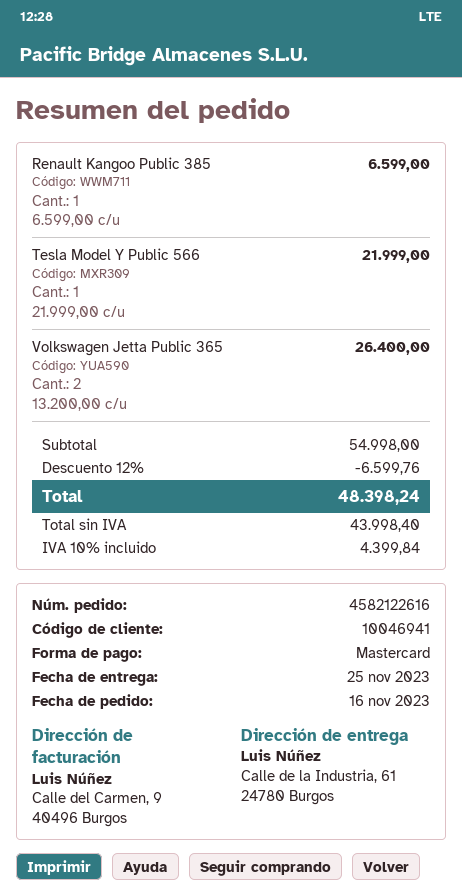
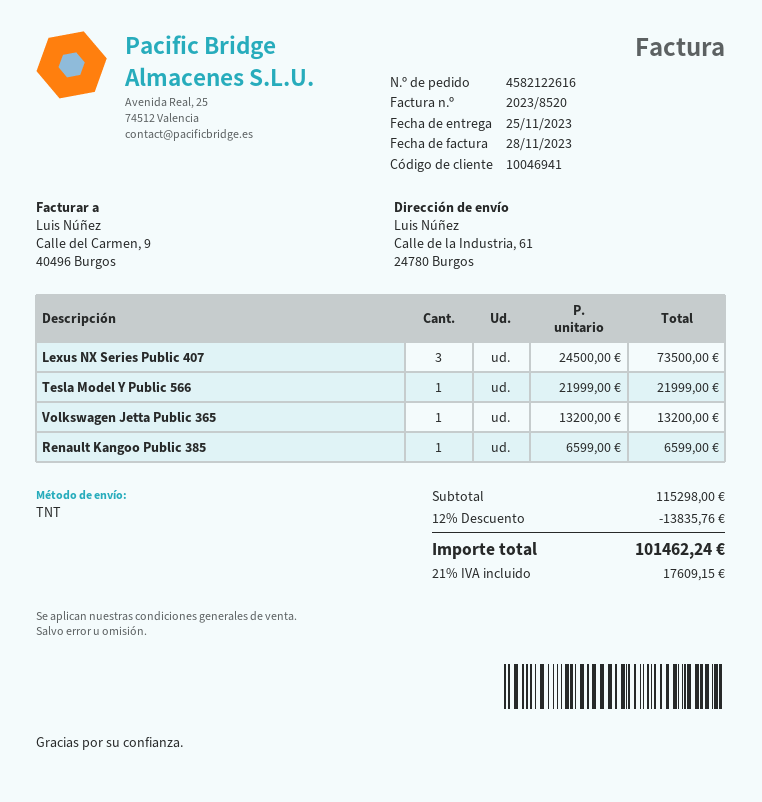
Volkswagen Jetta Public 365: 2 x 13200.00 = 26400.00 -> 1 x 13200.00 = 13200.00
Lexus NX Series Public 407: none -> 3 x 24500.00 = 73500.00
subtotal: 54998.00 -> 115298.00
discount: 12% = 6599.76 -> 12% = 13835.76
tax: 10% = 4399.84 -> 21% = 17609.15
total: 48398.24 -> 101462.24

